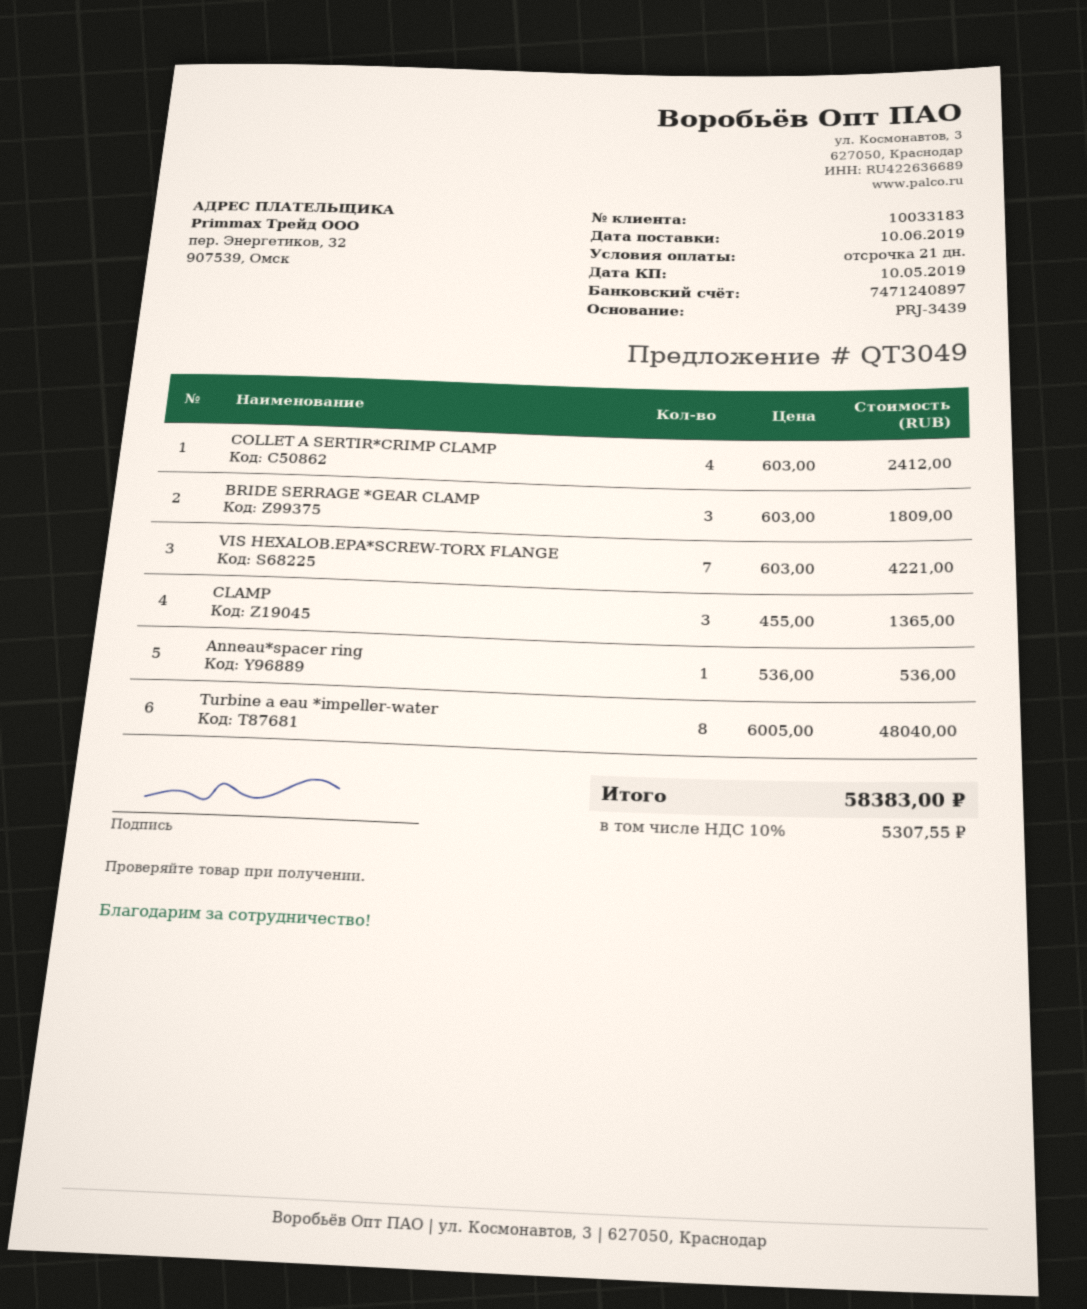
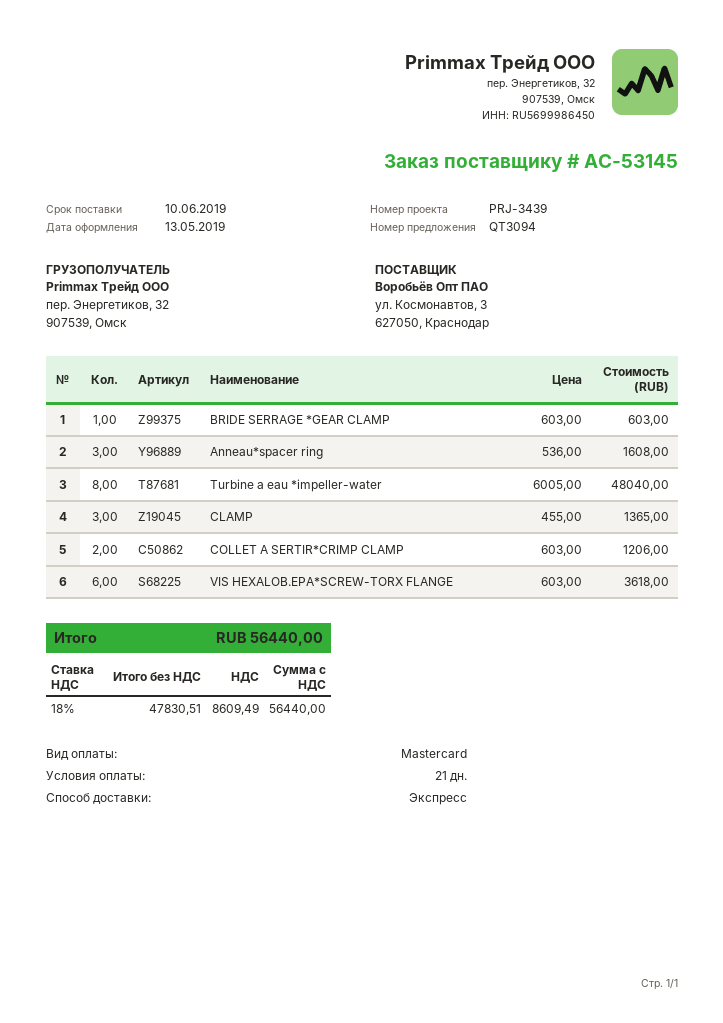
quote number: QT3049 -> QT3094
COLLET A SERTIR*CRIMP CLAMP: 4 x 603.00 = 2412.00 -> 2 x 603.00 = 1206.00
BRIDE SERRAGE *GEAR CLAMP: 3 x 603.00 = 1809.00 -> 1 x 603.00 = 603.00
VIS HEXALOB.EPA*SCREW-TORX FLANGE: 7 x 603.00 = 4221.00 -> 6 x 603.00 = 3618.00
Anneau*spacer ring: 1 x 536.00 = 536.00 -> 3 x 536.00 = 1608.00
tax: 10% = 5307.55 -> 18% = 8609.49
total: 58383.00 -> 56440.00

